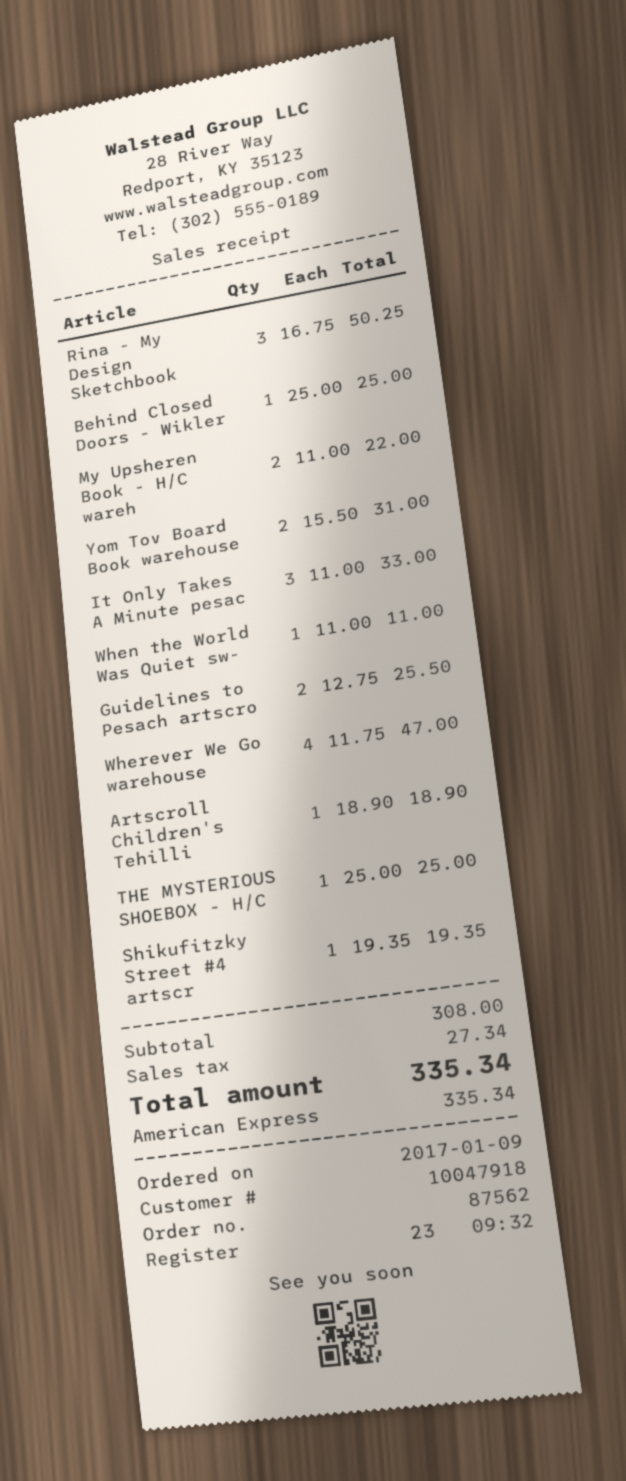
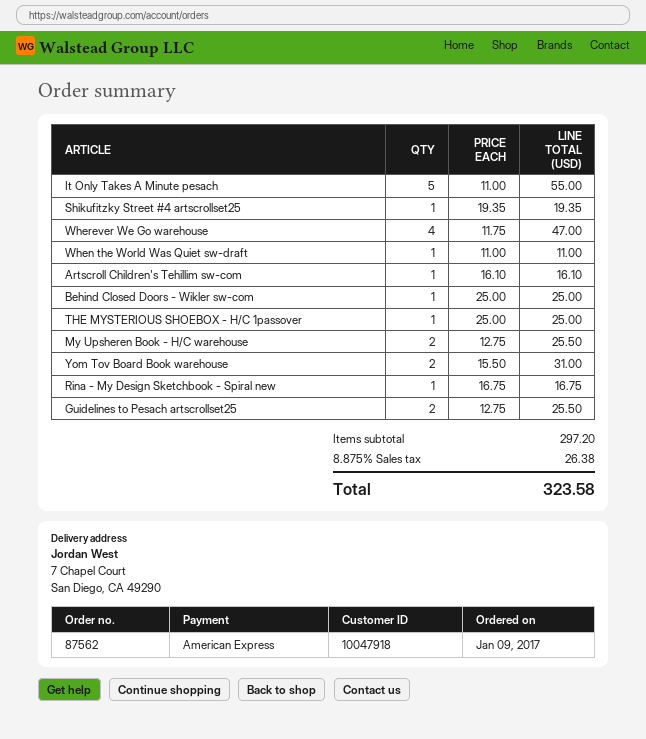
Rina - My Design Sketchbook: 3 x 16.75 = 50.25 -> 1 x 16.75 = 16.75
My Upsheren Book - H/C wareh: 2 x 11.00 = 22.00 -> 2 x 12.75 = 25.50
It Only Takes A Minute pesac: 3 x 11.00 = 33.00 -> 5 x 11.00 = 55.00
Artscroll Children's Tehilli: 1 x 18.90 = 18.90 -> 1 x 16.10 = 16.10
subtotal: 308.00 -> 297.20
tax: 27.34 -> 26.38
total: 335.34 -> 323.58

